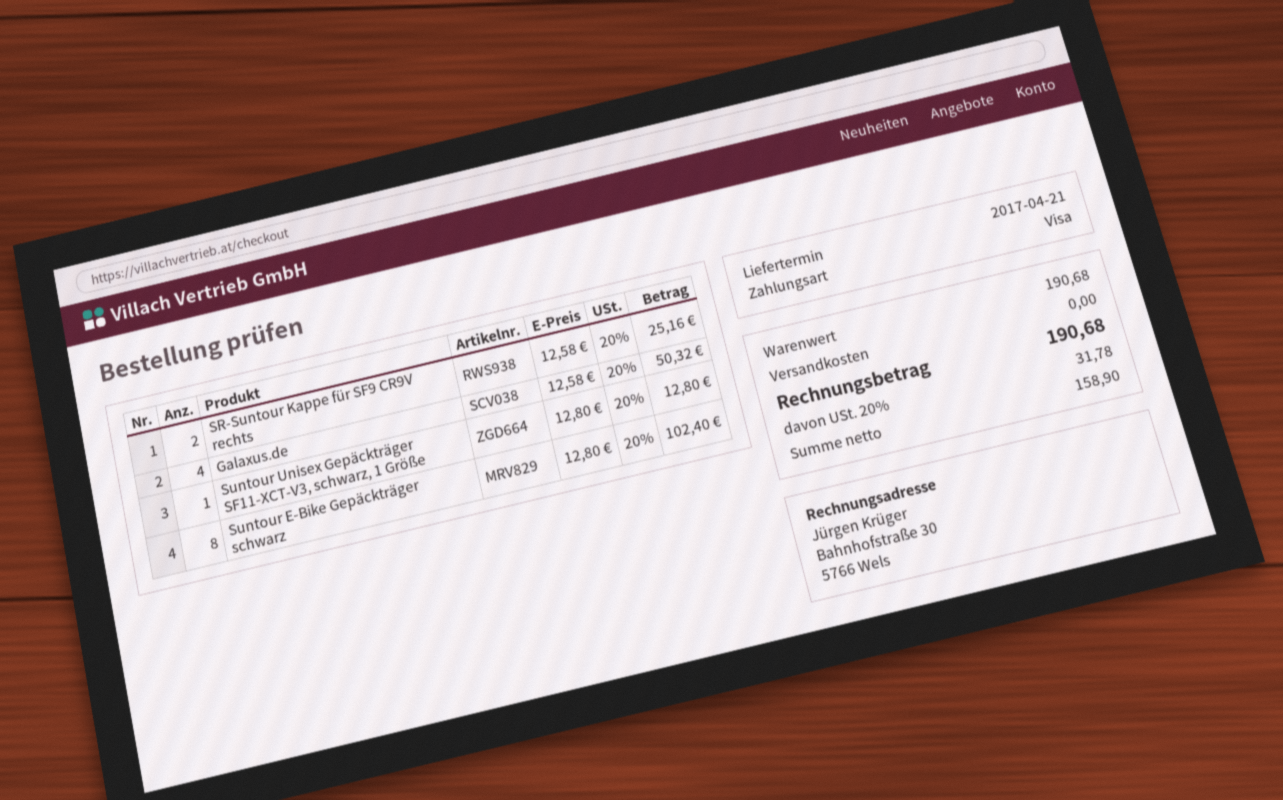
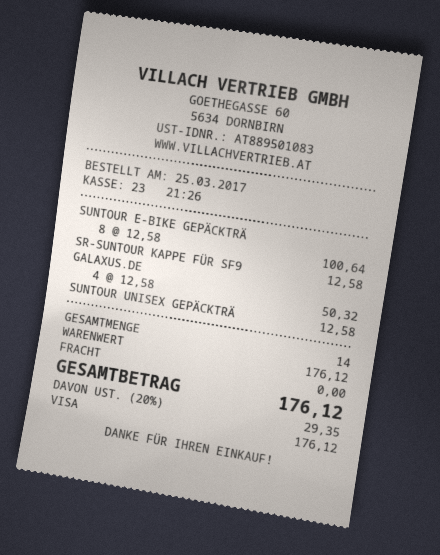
SR-Suntour Kappe für SF9 CR9V rechts: 2 x 12.58 = 25.16 -> 1 x 12.58 = 12.58
Suntour Unisex Gepäckträger SF11-XCT-V3, schwarz, 1 Größe: 1 x 12.80 = 12.80 -> 1 x 12.58 = 12.58
Suntour E-Bike Gepäckträger schwarz: 8 x 12.80 = 102.40 -> 8 x 12.58 = 100.64
subtotal: 190.68 -> 176.12
tax: 20% = 31.78 -> 20% = 29.35
total: 190.68 -> 176.12

